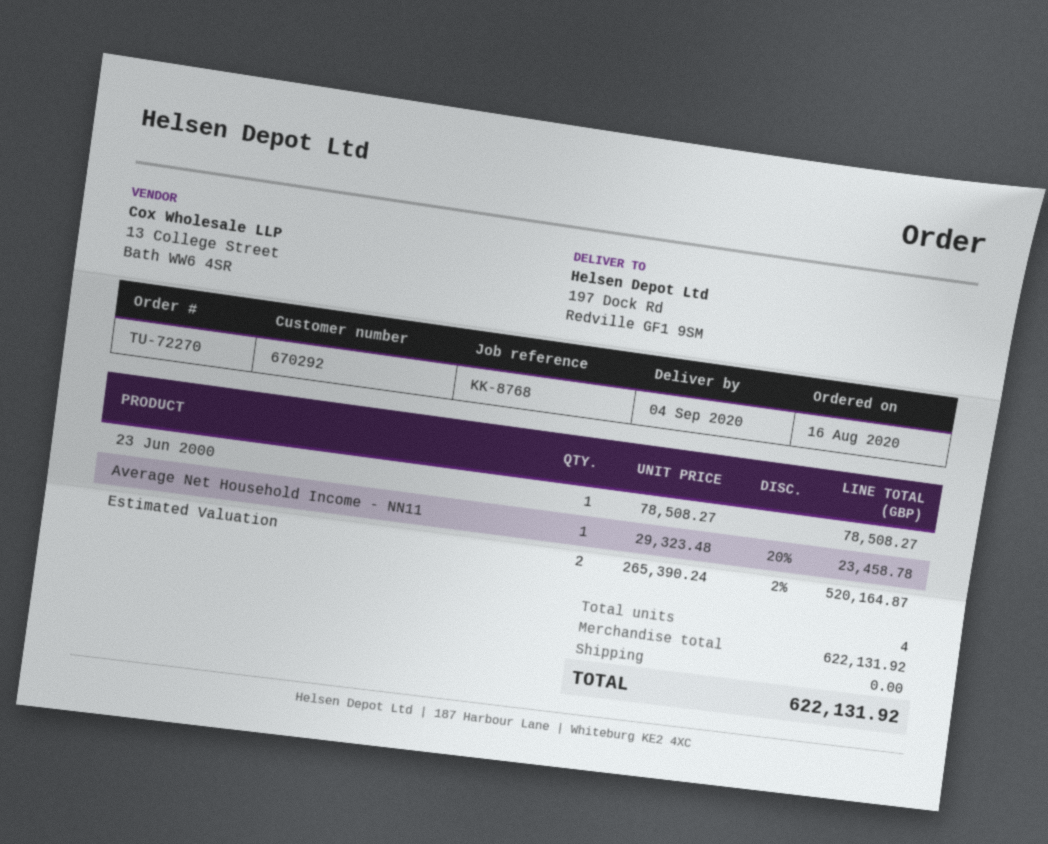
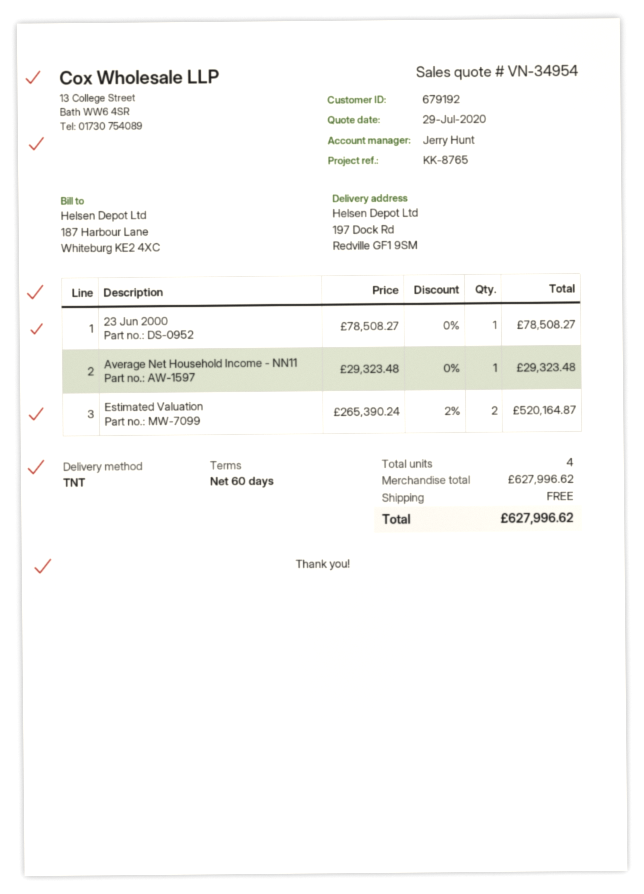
customer number: 670292 -> 679192
reference: KK-8768 -> KK-8765
Average Net Household Income - NN11: 1 x 29323.48 - 20% = 23458.78 -> 1 x 29323.48 = 29323.48
subtotal: 622131.92 -> 627996.62
total: 622131.92 -> 627996.62

